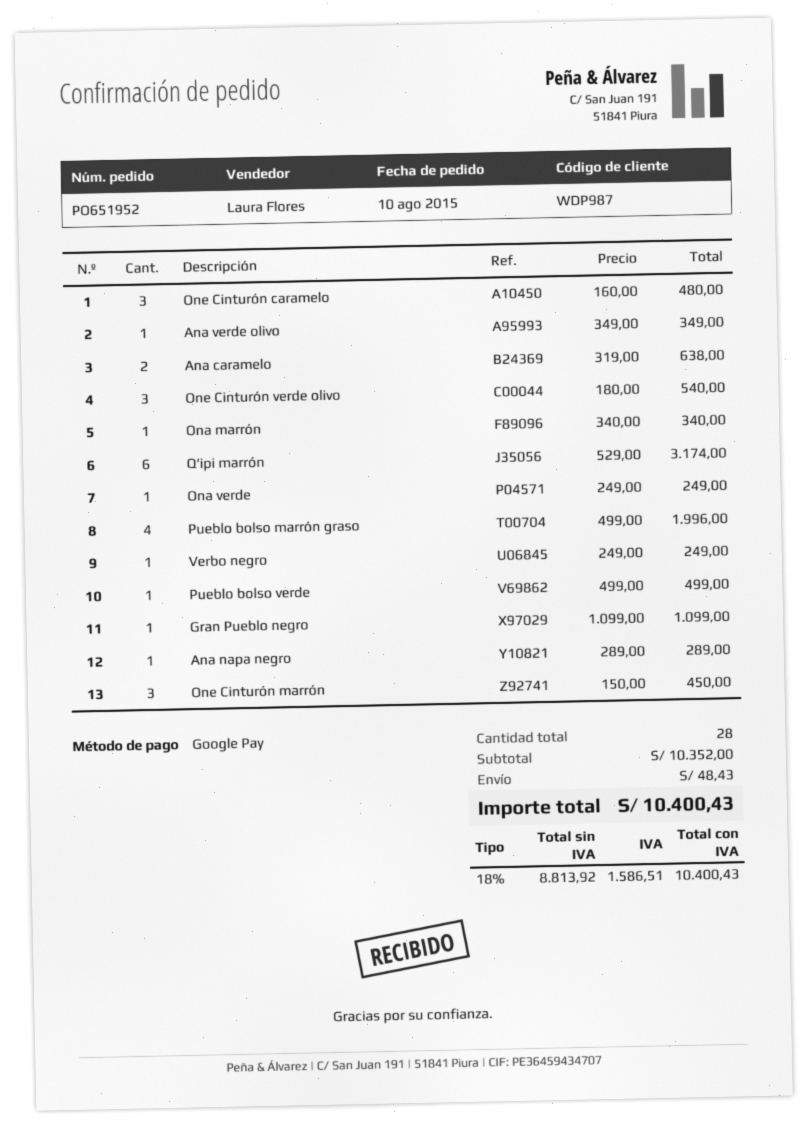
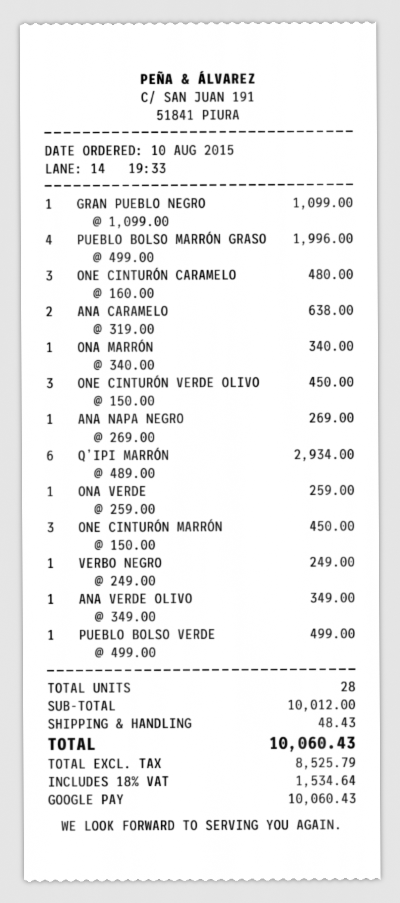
One Cinturón verde olivo: 3 x 180.00 = 540.00 -> 3 x 150.00 = 450.00
Q’ipi marrón: 6 x 529.00 = 3174.00 -> 6 x 489.00 = 2934.00
Ona verde: 1 x 249.00 = 249.00 -> 1 x 259.00 = 259.00
Ana napa negro: 1 x 289.00 = 289.00 -> 1 x 269.00 = 269.00
subtotal: 10352.00 -> 10012.00
net: 8813.92 -> 8525.79
tax: 18% = 1586.51 -> 18% = 1534.64
total: 10400.43 -> 10060.43

